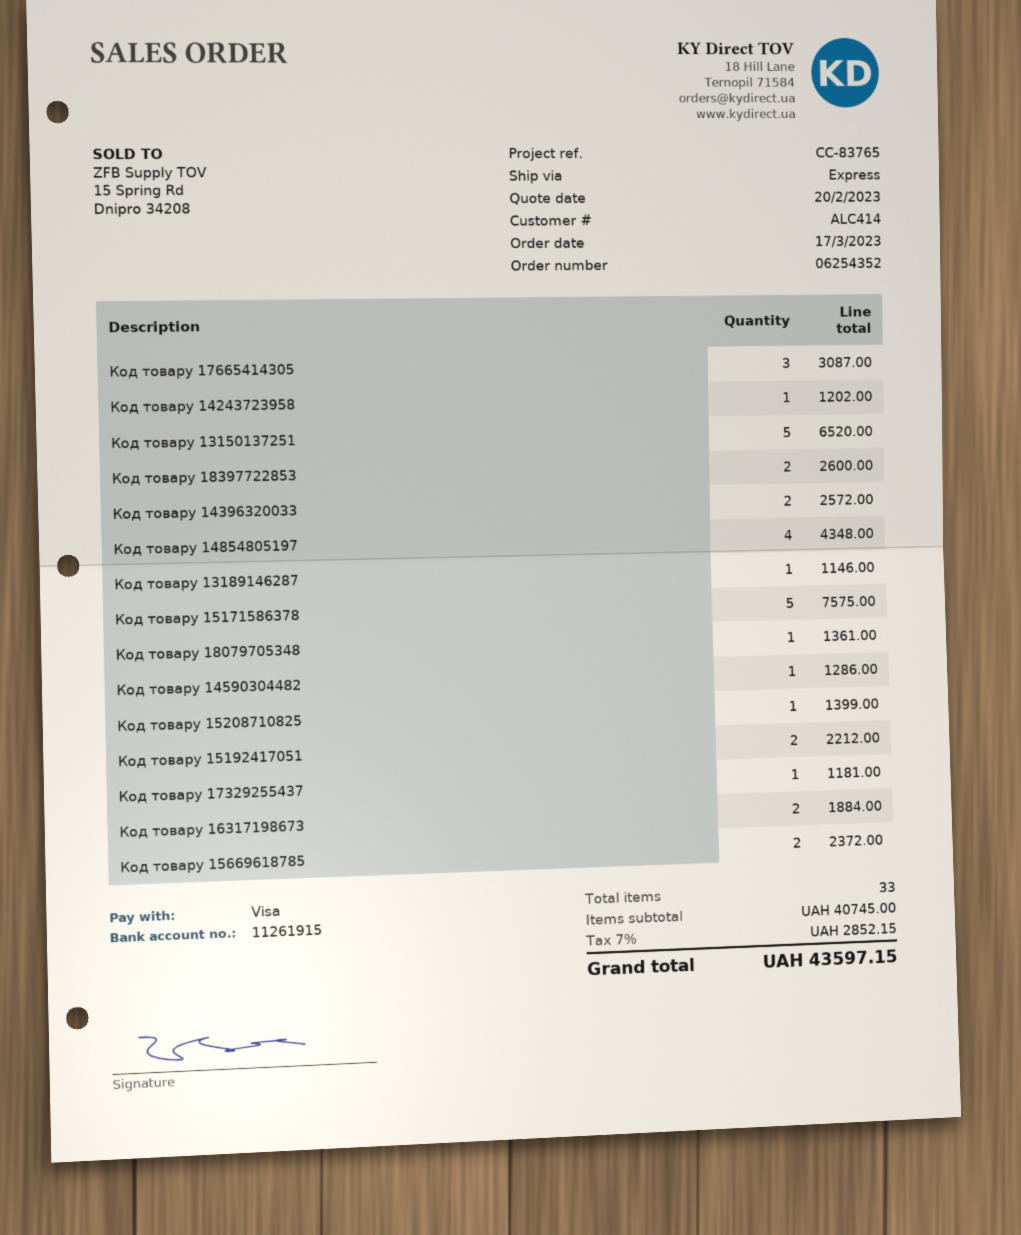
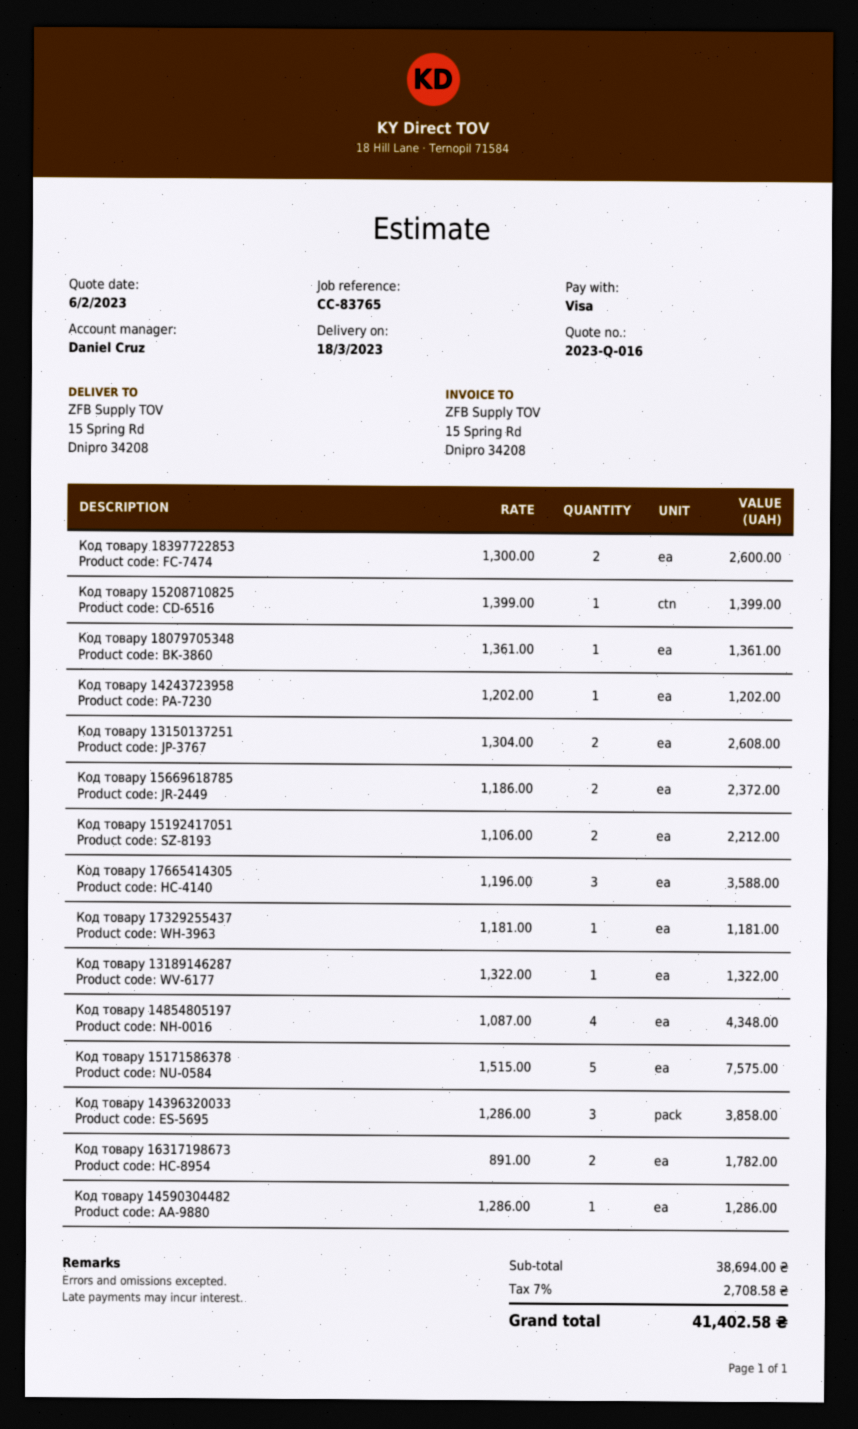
quote date: 2023-02-20 -> 2023-02-06
Код товару 17665414305: 3 for 3087.00 -> 3 for 3588.00
Код товару 13150137251: 5 for 6520.00 -> 2 for 2608.00
Код товару 14396320033: 2 for 2572.00 -> 3 for 3858.00
Код товару 13189146287: 1 for 1146.00 -> 1 for 1322.00
Код товару 16317198673: 2 for 1884.00 -> 2 for 1782.00
subtotal: 40745.00 -> 38694.00
tax: 7% = 2852.15 -> 7% = 2708.58
total: 43597.15 -> 41402.58

